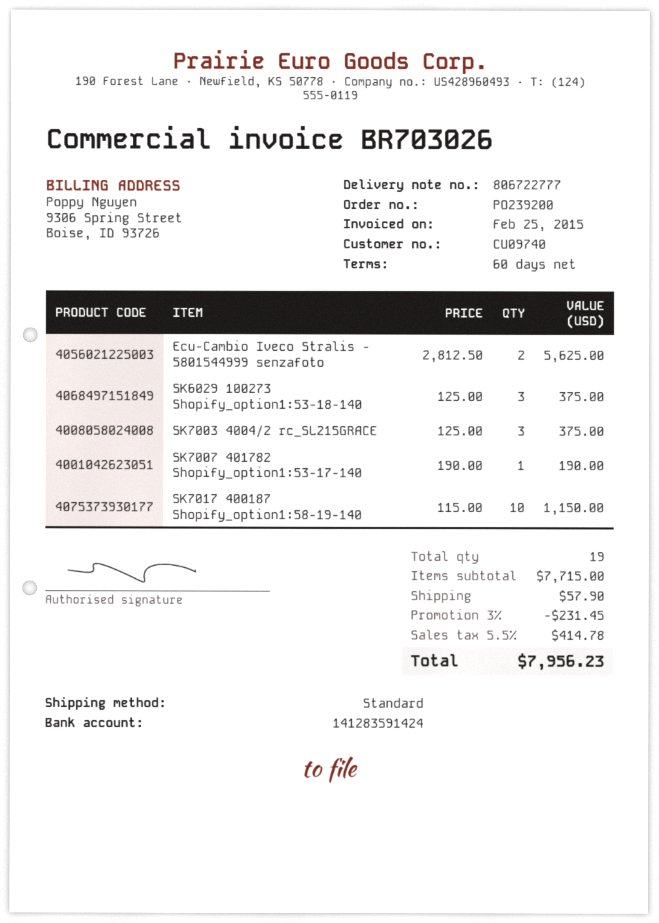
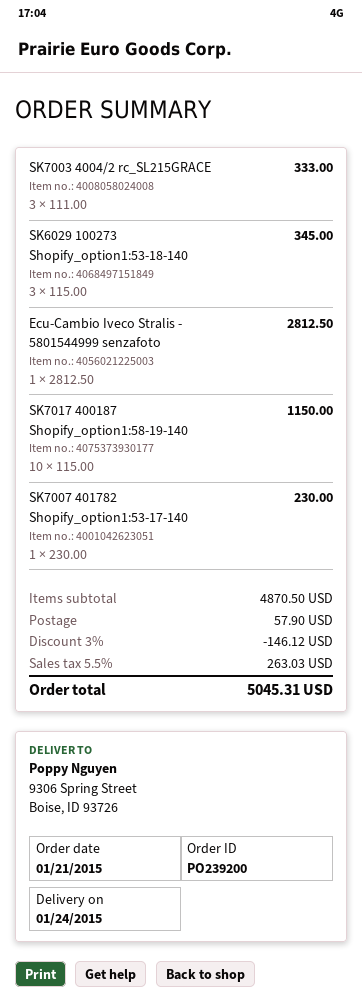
Ecu-Cambio Iveco Stralis - 5801544999 senzafoto: 2 x 2812.50 = 5625.00 -> 1 x 2812.50 = 2812.50
SK6029 100273 Shopify_option1:53-18-140: 3 x 125.00 = 375.00 -> 3 x 115.00 = 345.00
SK7003 4004/2 rc_SL215GRACE: 3 x 125.00 = 375.00 -> 3 x 111.00 = 333.00
SK7007 401782 Shopify_option1:53-17-140: 1 x 190.00 = 190.00 -> 1 x 230.00 = 230.00
subtotal: 7715.00 -> 4870.50
discount: 3% = 231.45 -> 3% = 146.12
tax: 5.5% = 414.78 -> 5.5% = 263.03
total: 7956.23 -> 5045.31

